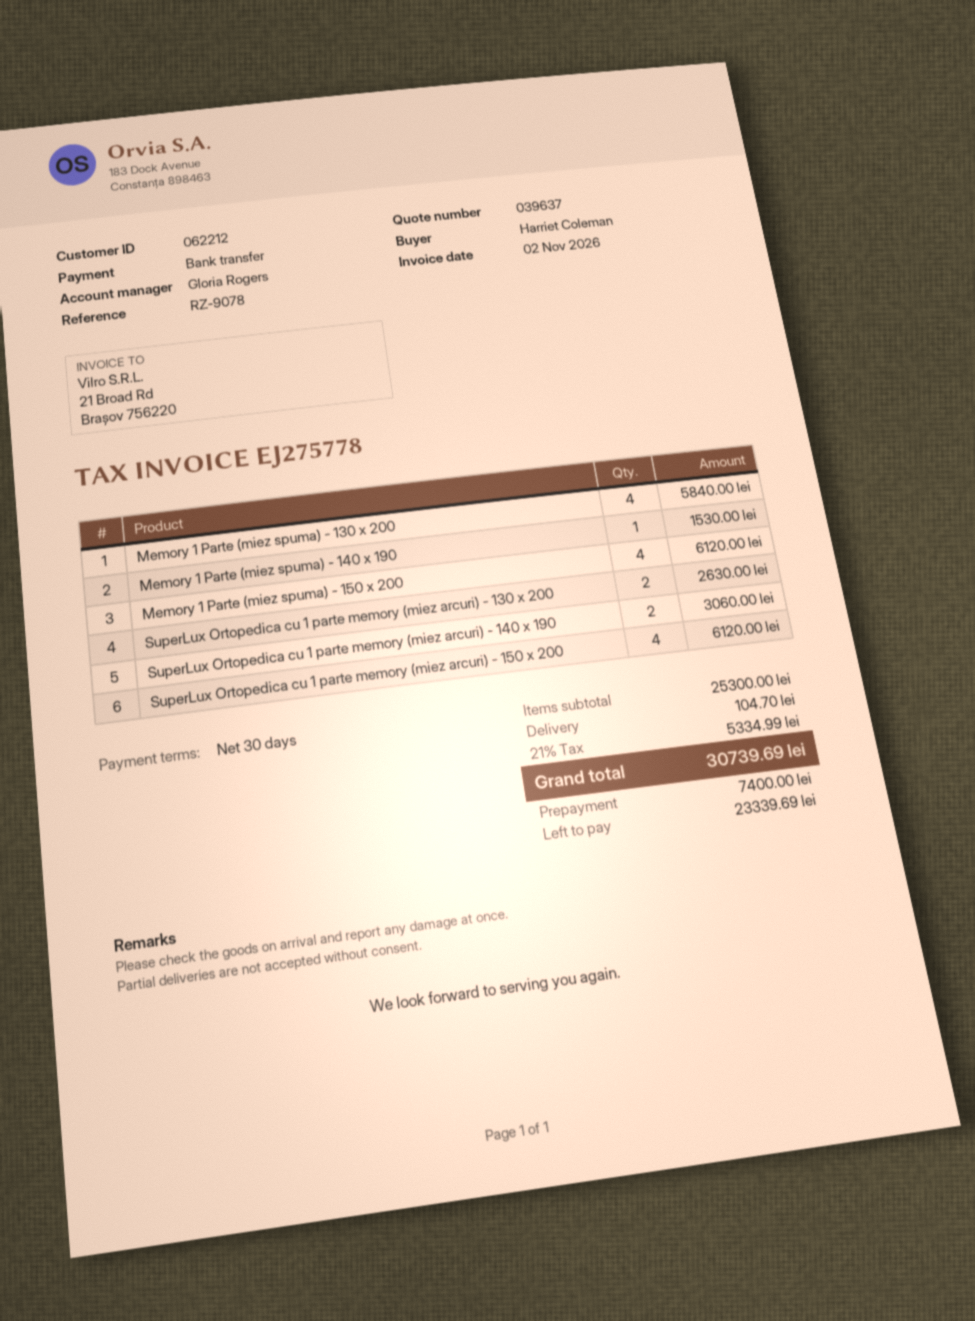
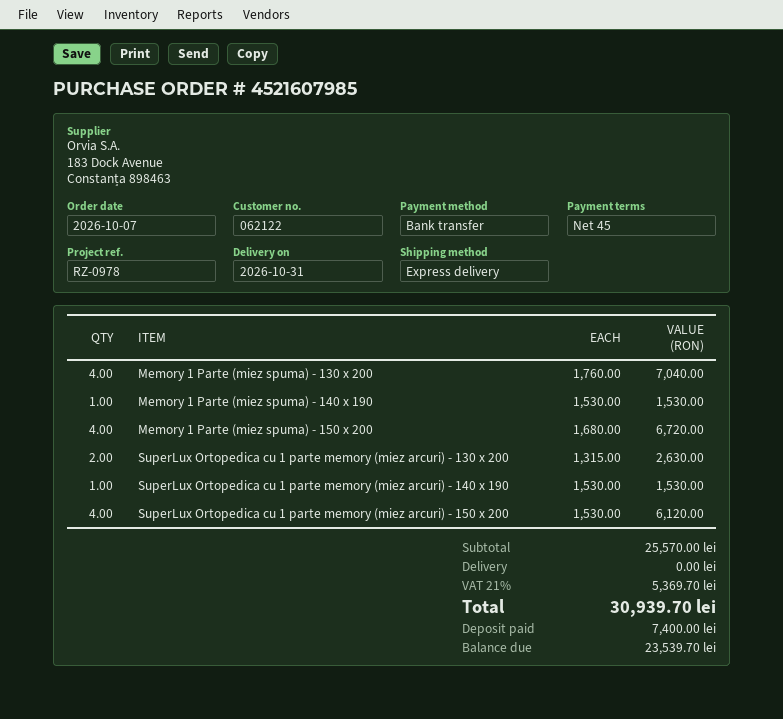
payment terms: 30 days -> 45 days
customer number: 062212 -> 062122
reference: RZ-9078 -> RZ-0978
Memory 1 Parte (miez spuma) - 130 x 200: 4 for 5840.00 -> 4 for 7040.00
Memory 1 Parte (miez spuma) - 150 x 200: 4 for 6120.00 -> 4 for 6720.00
SuperLux Ortopedica cu 1 parte memory (miez arcuri) - 140 x 190: 2 for 3060.00 -> 1 for 1530.00
subtotal: 25300.00 -> 25570.00
shipping: 104.70 -> 0.00
tax: 21% = 5334.99 -> 21% = 5369.70
total: 30739.69 -> 30939.70
balance: 23339.69 -> 23539.70

